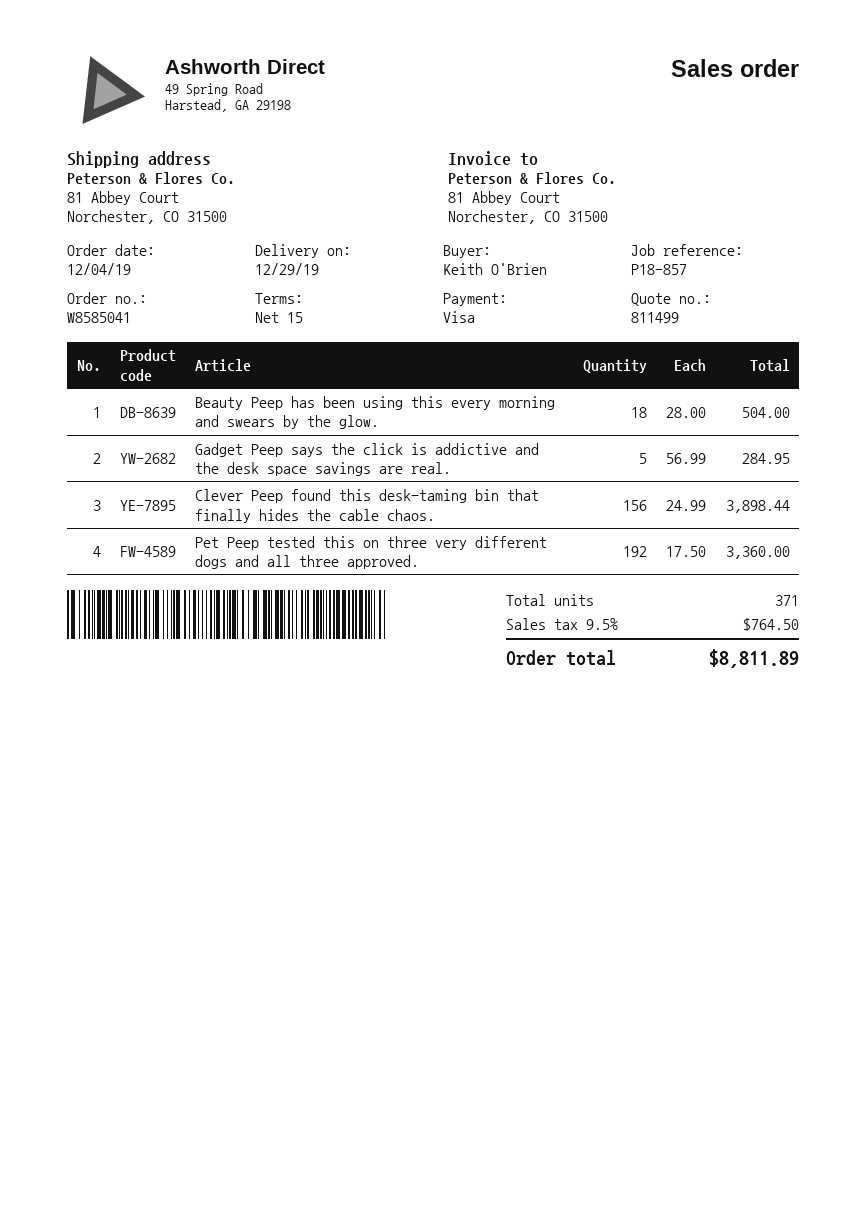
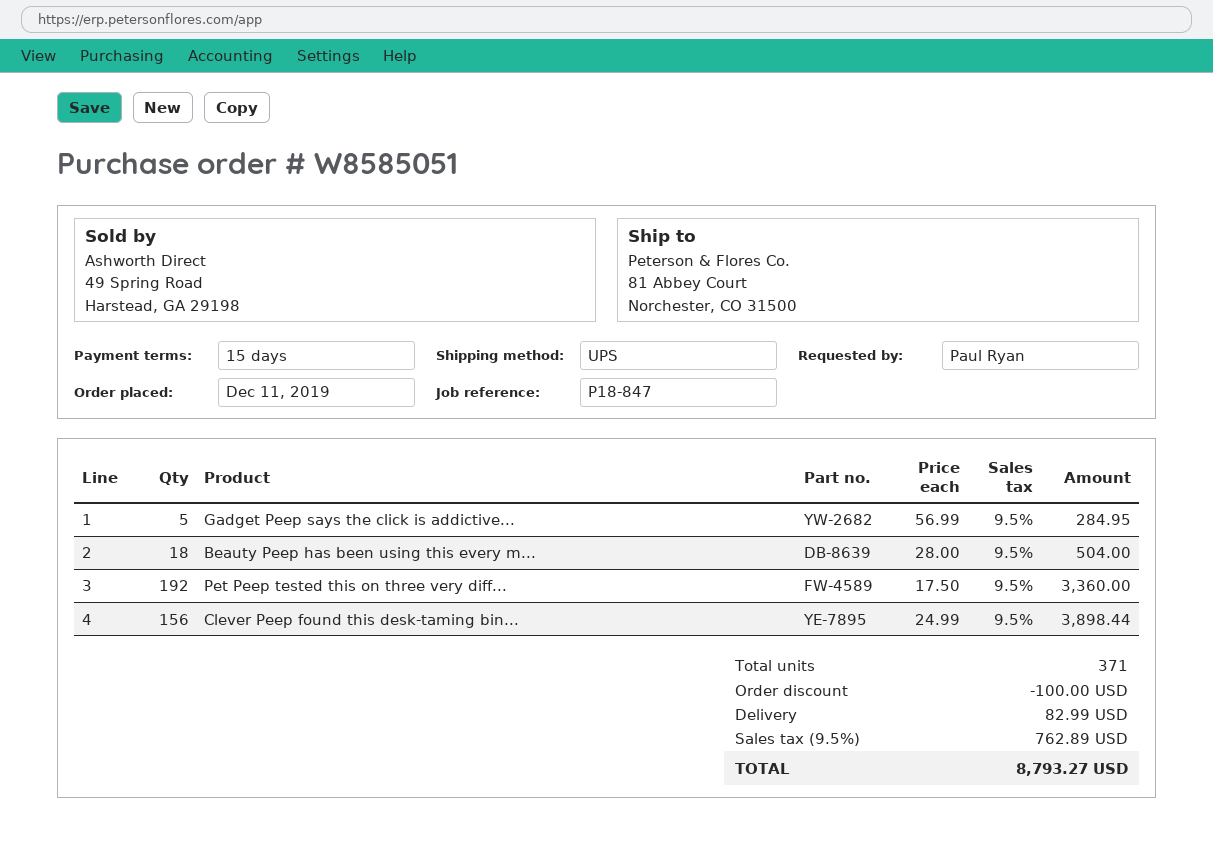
order number: W8585041 -> W8585051
order date: 2019-12-04 -> 2019-12-11
reference: P18-857 -> P18-847
ordered by: Keith O'Brien -> Paul Ryan
discount: none -> 100.00
shipping: none -> 82.99
tax: 9.5% = 764.50 -> 9.5% = 762.89
total: 8811.89 -> 8793.27

